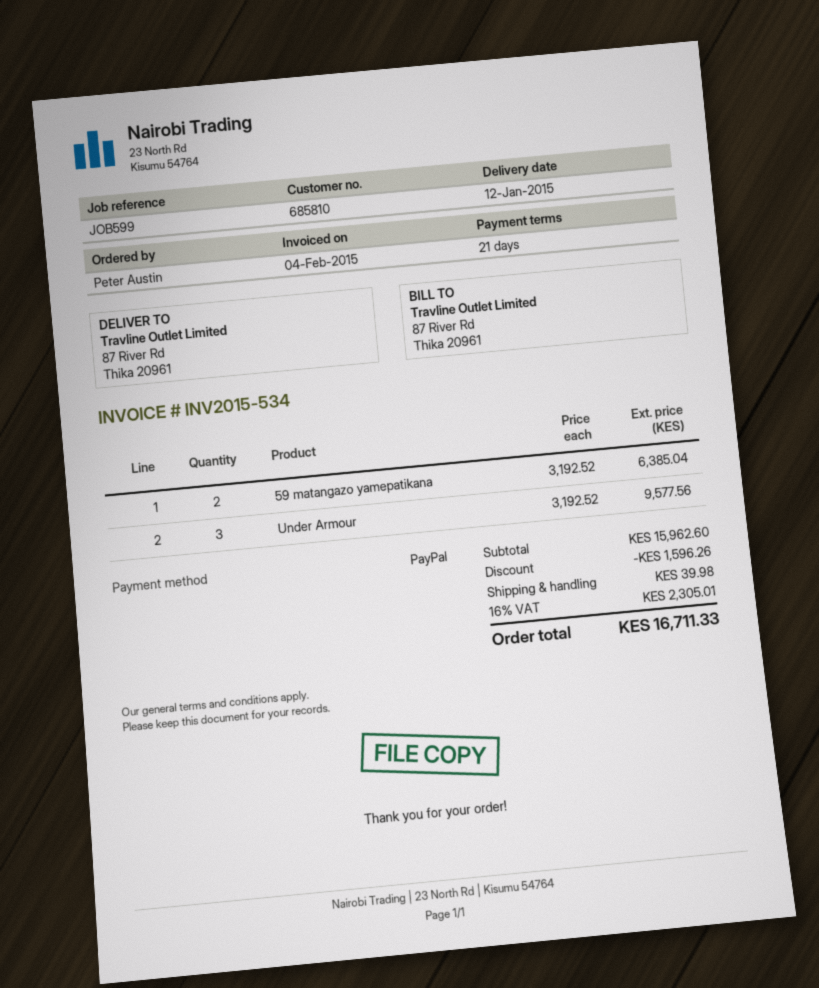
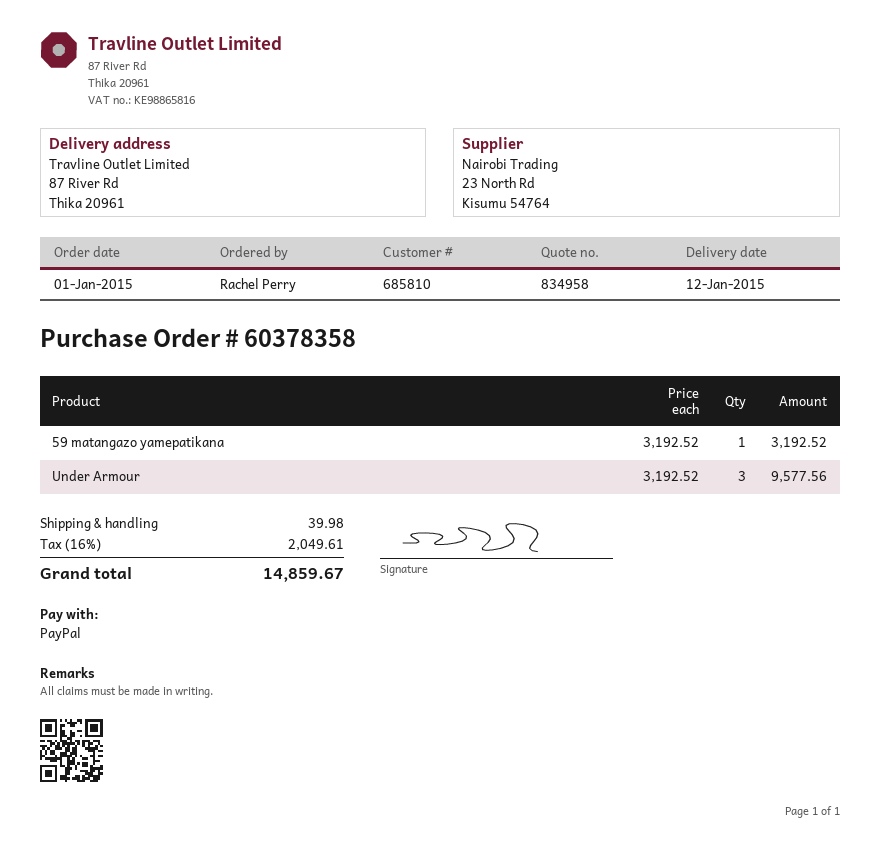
ordered by: Peter Austin -> Rachel Perry
59 matangazo yamepatikana: 2 x 3192.52 = 6385.04 -> 1 x 3192.52 = 3192.52
discount: 1596.26 -> none
tax: 16% = 2305.01 -> 16% = 2049.61
total: 16711.33 -> 14859.67

